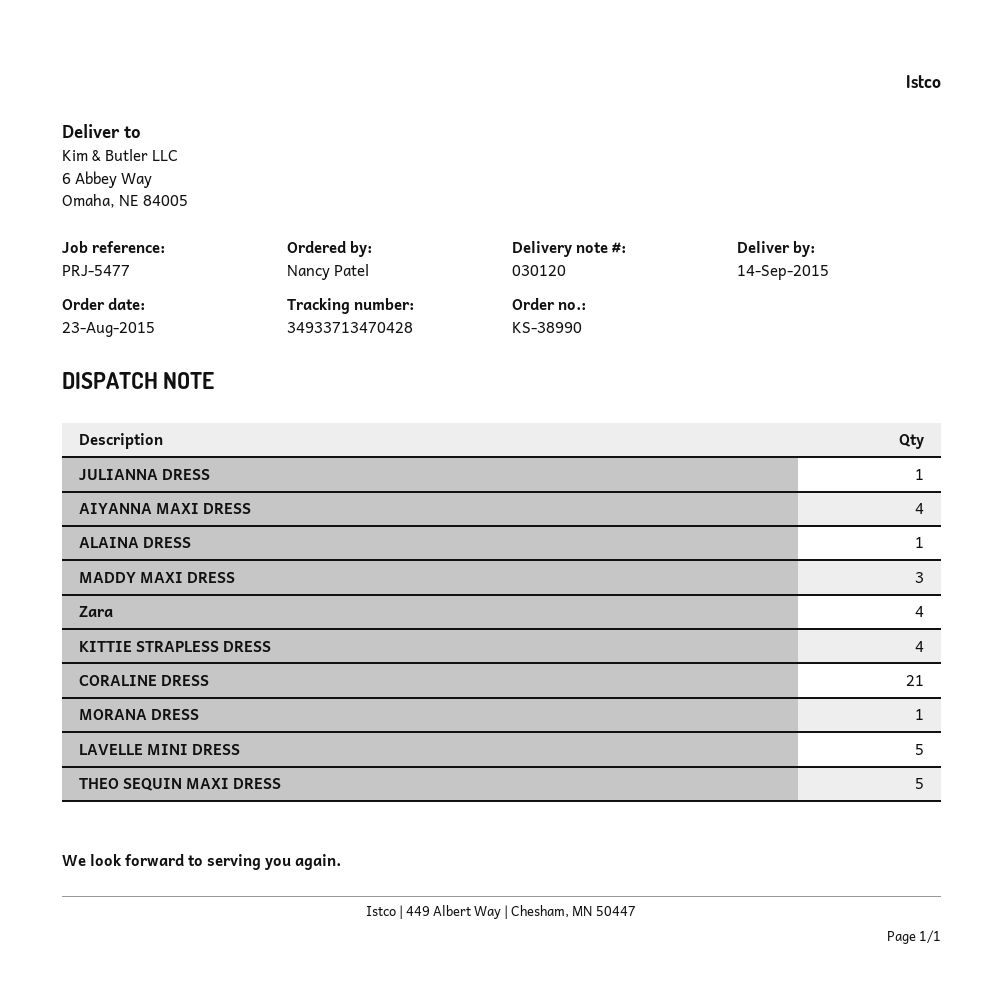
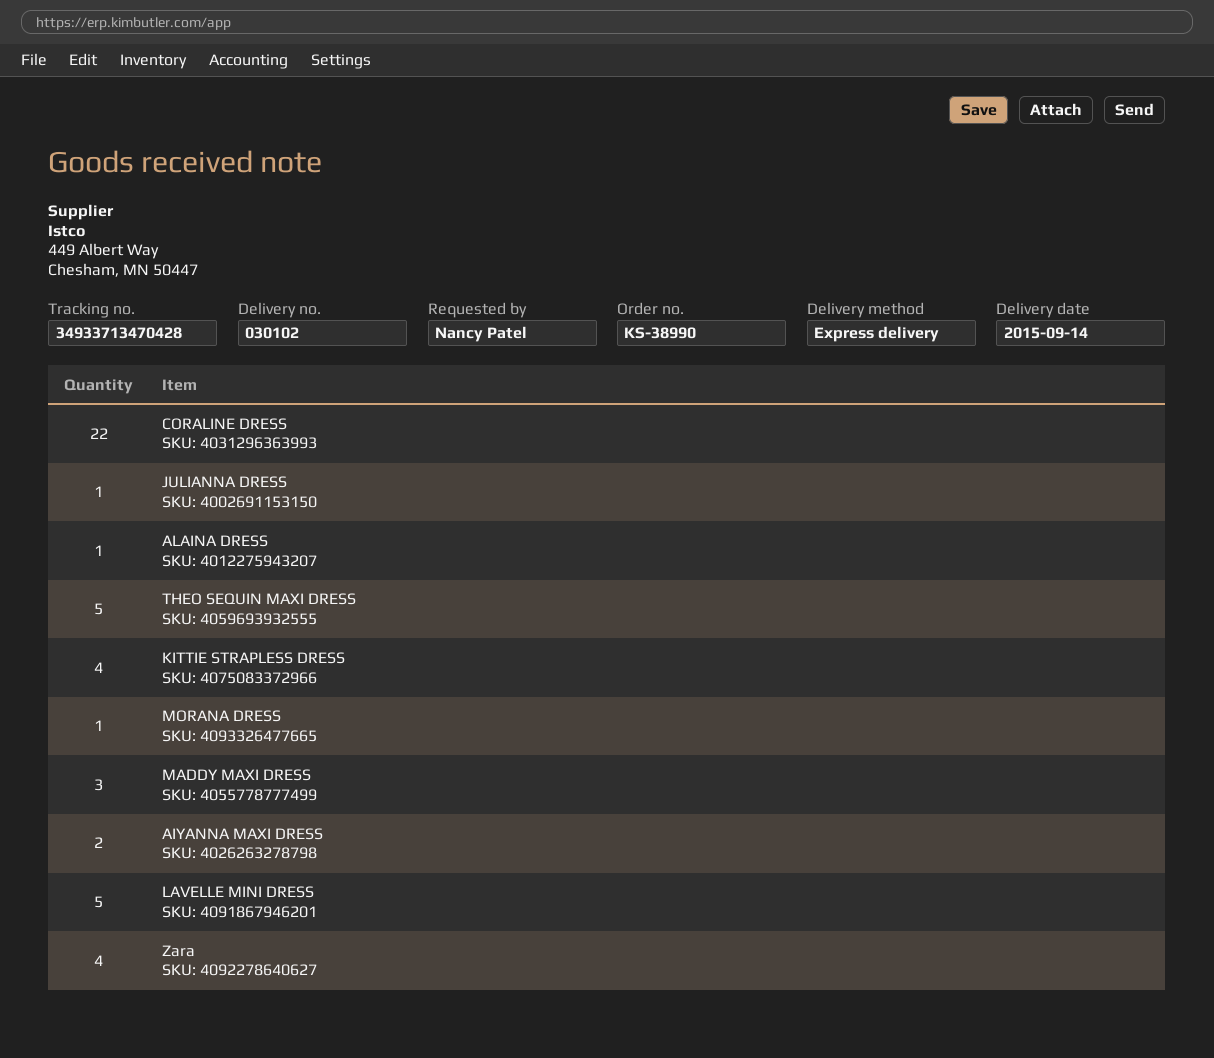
delivery note number: 030120 -> 030102
AIYANNA MAXI DRESS: 4 -> 2
CORALINE DRESS: 21 -> 22

